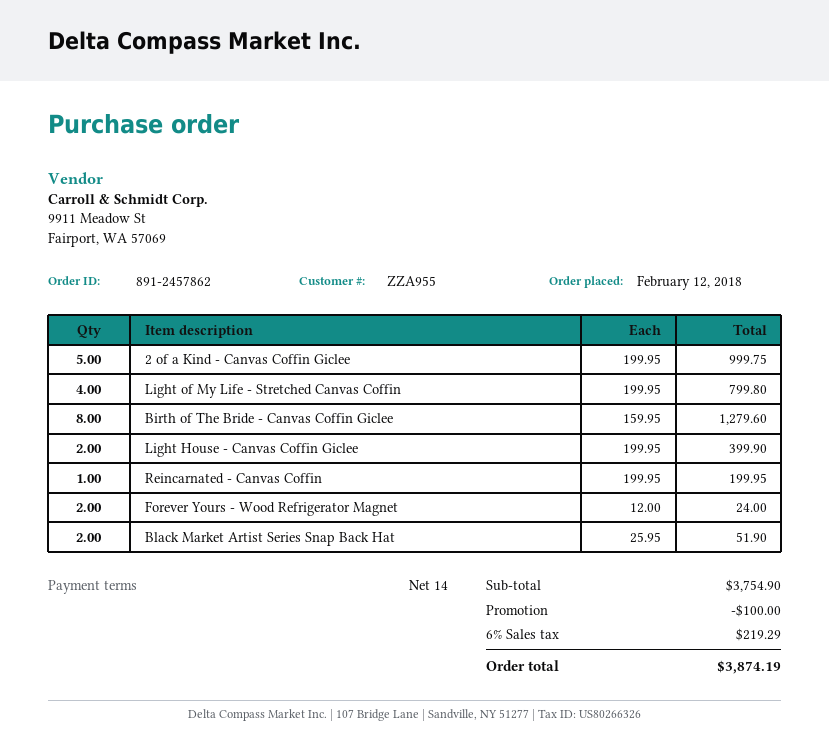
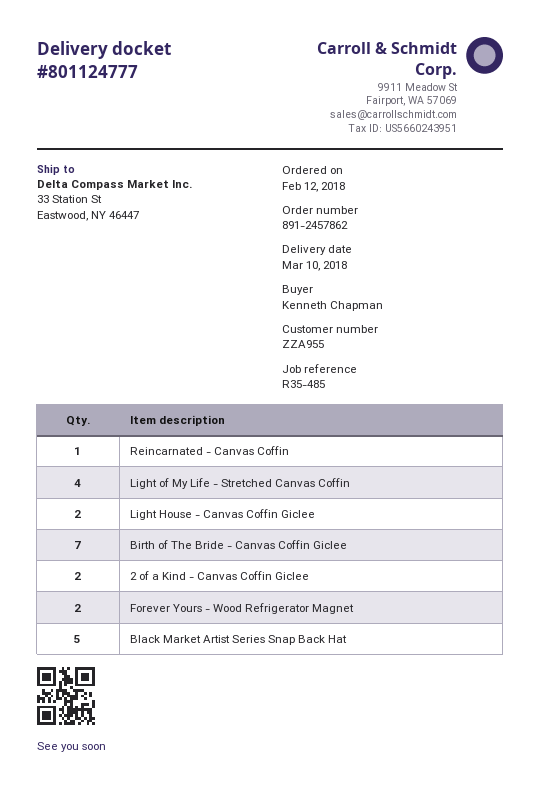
2 of a Kind - Canvas Coffin Giclee: 5 -> 2
Birth of The Bride - Canvas Coffin Giclee: 8 -> 7
Black Market Artist Series Snap Back Hat: 2 -> 5

